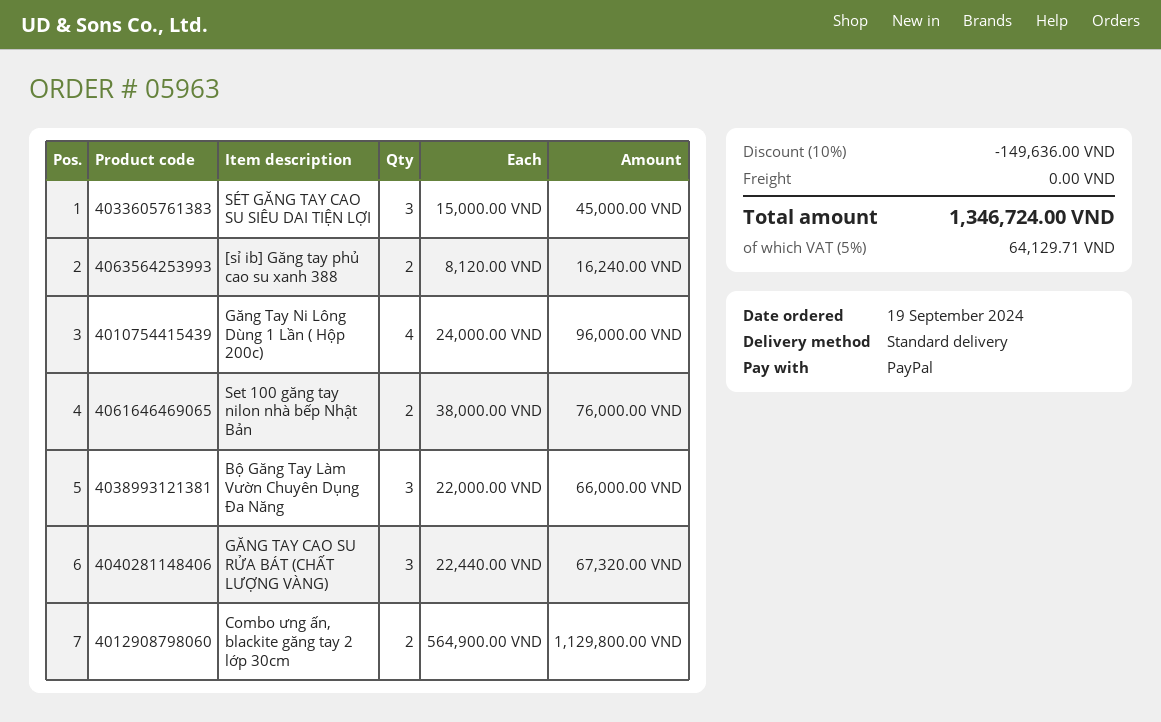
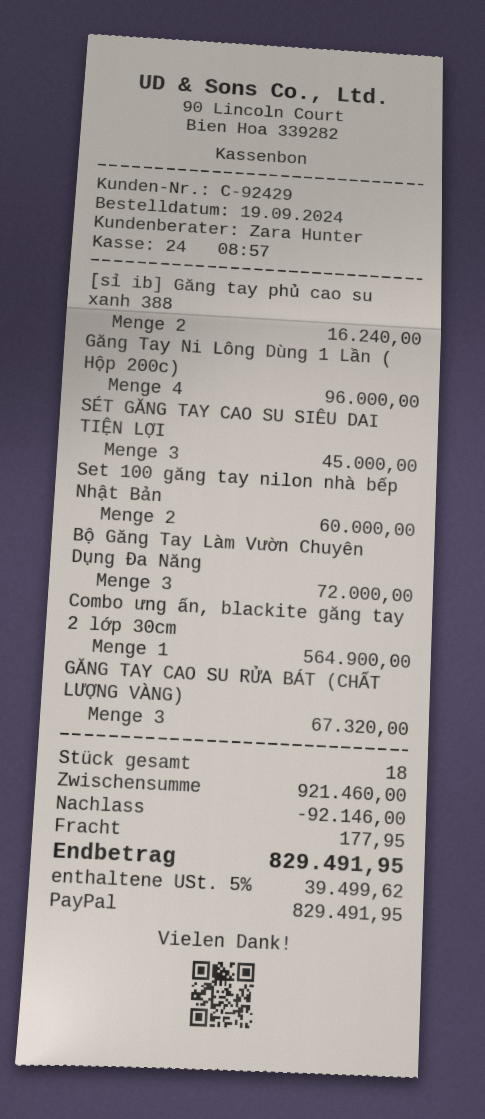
Set 100 găng tay nilon nhà bếp Nhật Bản: 2 for 76000.00 -> 2 for 60000.00
Bộ Găng Tay Làm Vườn Chuyên Dụng Đa Năng: 3 for 66000.00 -> 3 for 72000.00
Combo ưng ấn, blackite găng tay 2 lớp 30cm: 2 for 1129800.00 -> 1 for 564900.00
discount: 149636.00 -> 92146.00
shipping: 0.00 -> 177.95
tax: 5% = 64129.71 -> 5% = 39499.62
total: 1346724.00 -> 829491.95

